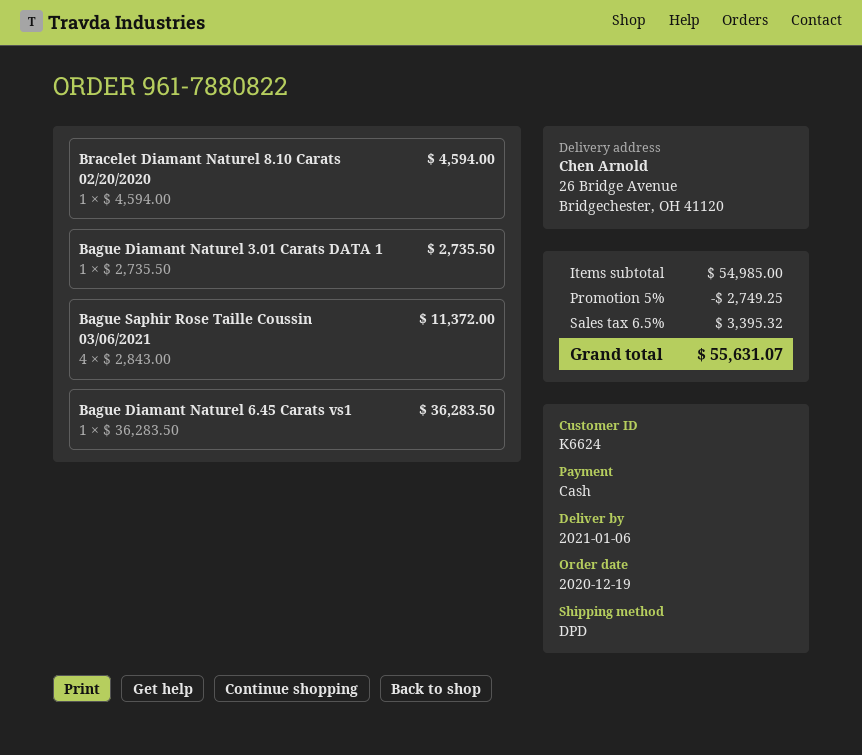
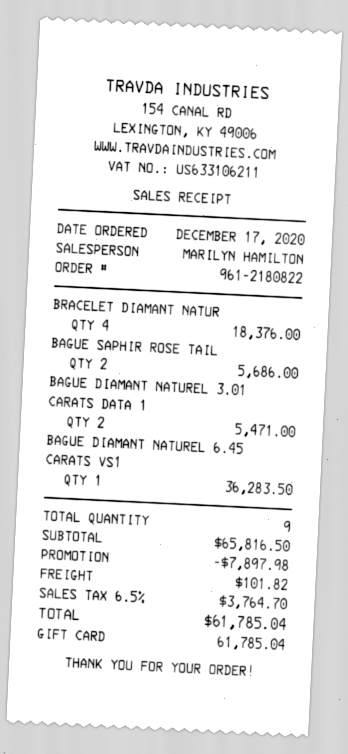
order number: 961-7880822 -> 961-2180822
order date: 2020-12-19 -> 2020-12-17
payment method: cash -> gift card
Bracelet Diamant Naturel 8.10 Carats 02/20/2020: 1 for 4594.00 -> 4 for 18376.00
Bague Diamant Naturel 3.01 Carats DATA 1: 1 for 2735.50 -> 2 for 5471.00
Bague Saphir Rose Taille Coussin 03/06/2021: 4 for 11372.00 -> 2 for 5686.00
subtotal: 54985.00 -> 65816.50
discount: 2749.25 -> 7897.98
shipping: none -> 101.82
tax: 6.5% = 3395.32 -> 6.5% = 3764.70
total: 55631.07 -> 61785.04

